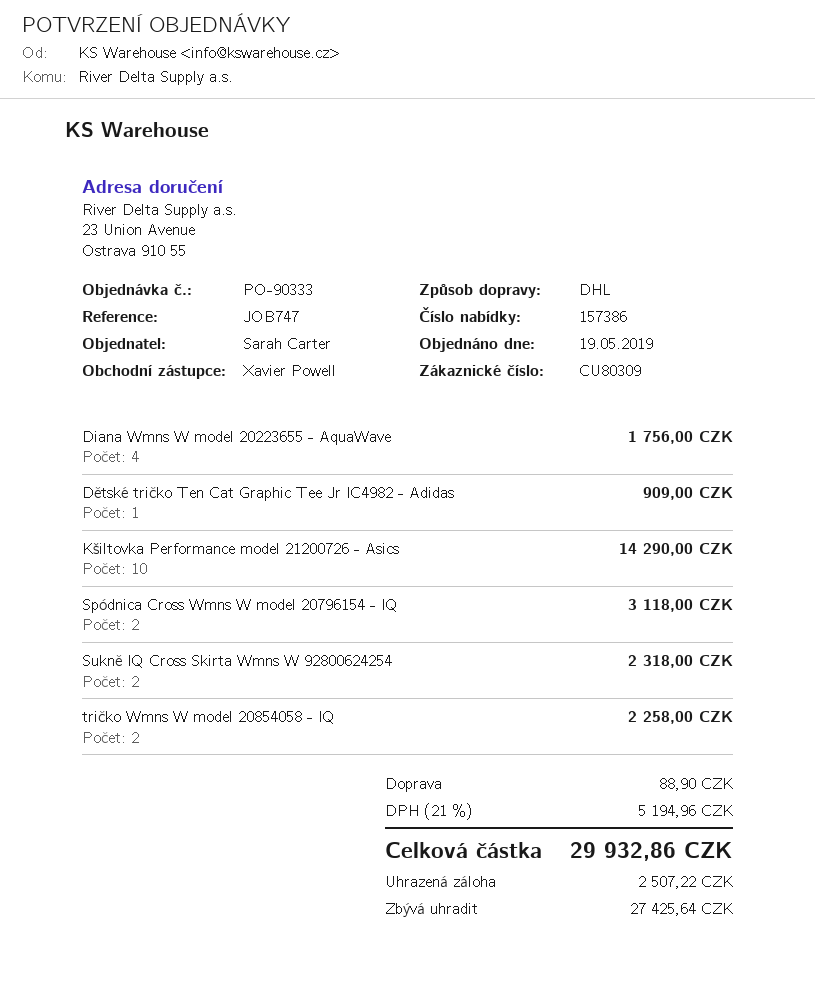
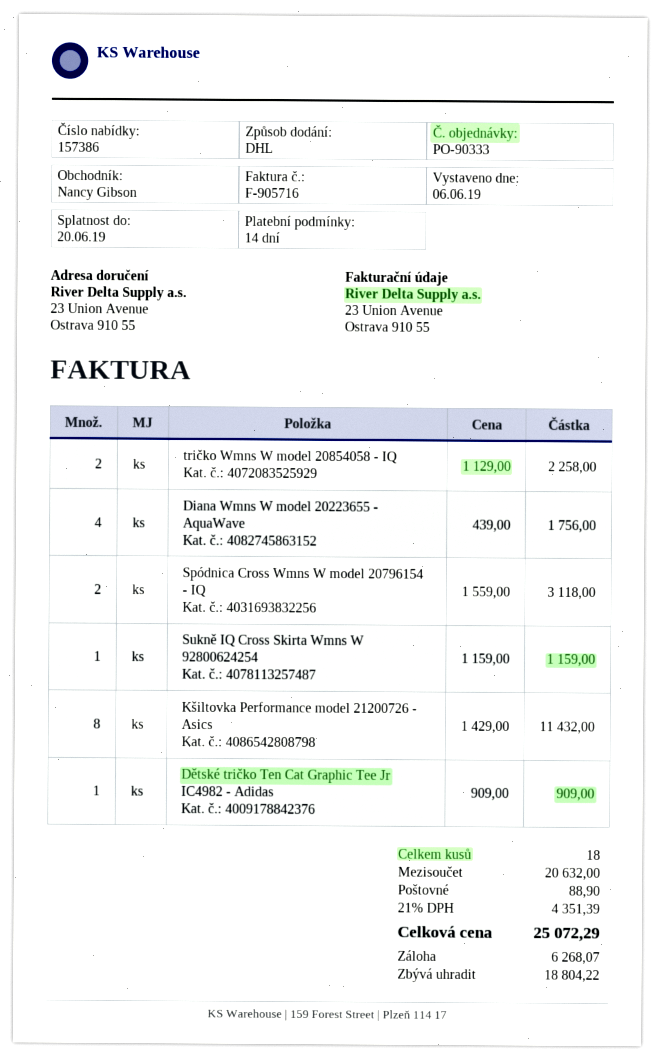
sales rep: Xavier Powell -> Nancy Gibson
Kšiltovka Performance model 21200726 - Asics: 10 for 14290.00 -> 8 for 11432.00
Sukně IQ Cross Skirta Wmns W 92800624254: 2 for 2318.00 -> 1 for 1159.00
tax: 21% = 5194.96 -> 21% = 4351.39
total: 29932.86 -> 25072.29
deposit: 2507.22 -> 6268.07
balance: 27425.64 -> 18804.22

